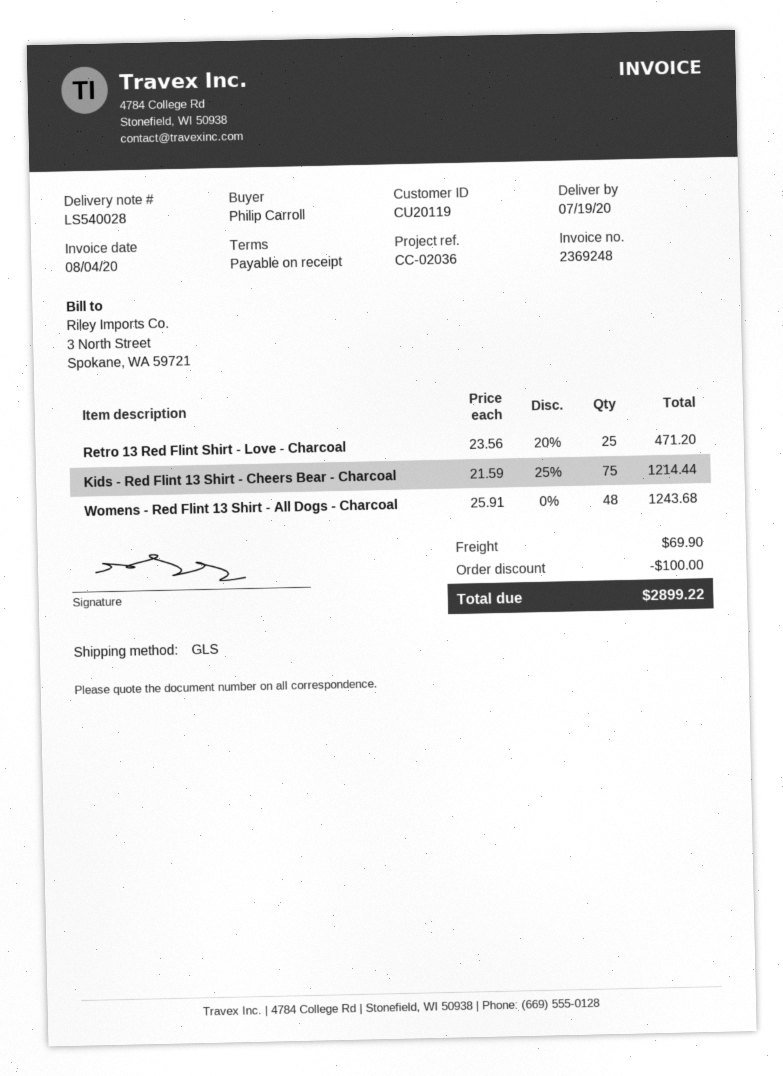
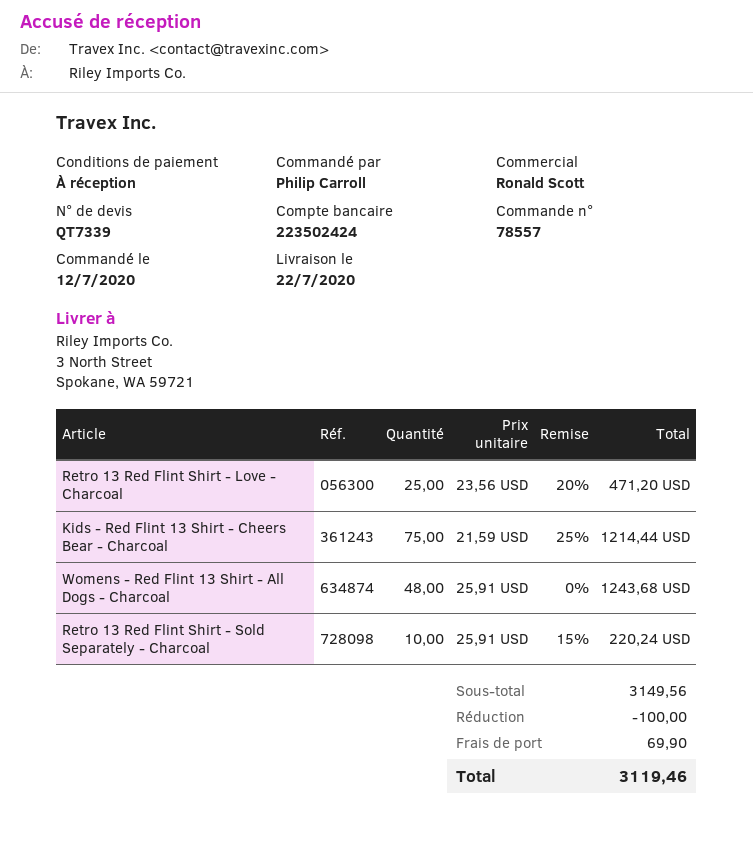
delivery date: 2020-07-19 -> 2020-07-22
Retro 13 Red Flint Shirt - Sold Separately - Charcoal: none -> 10 x 25.91 - 15% = 220.24
total: 2899.22 -> 3119.46

